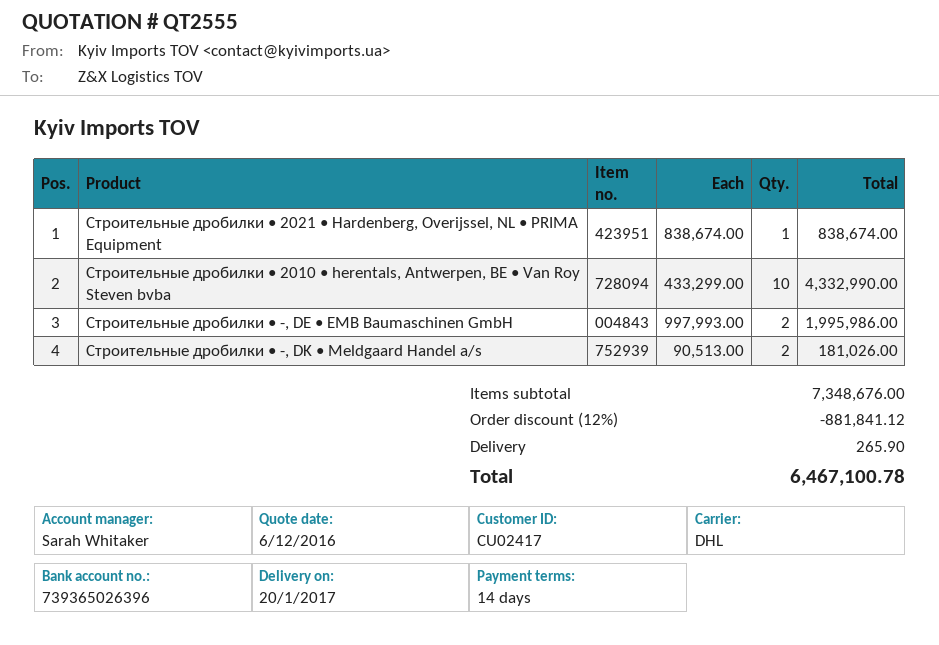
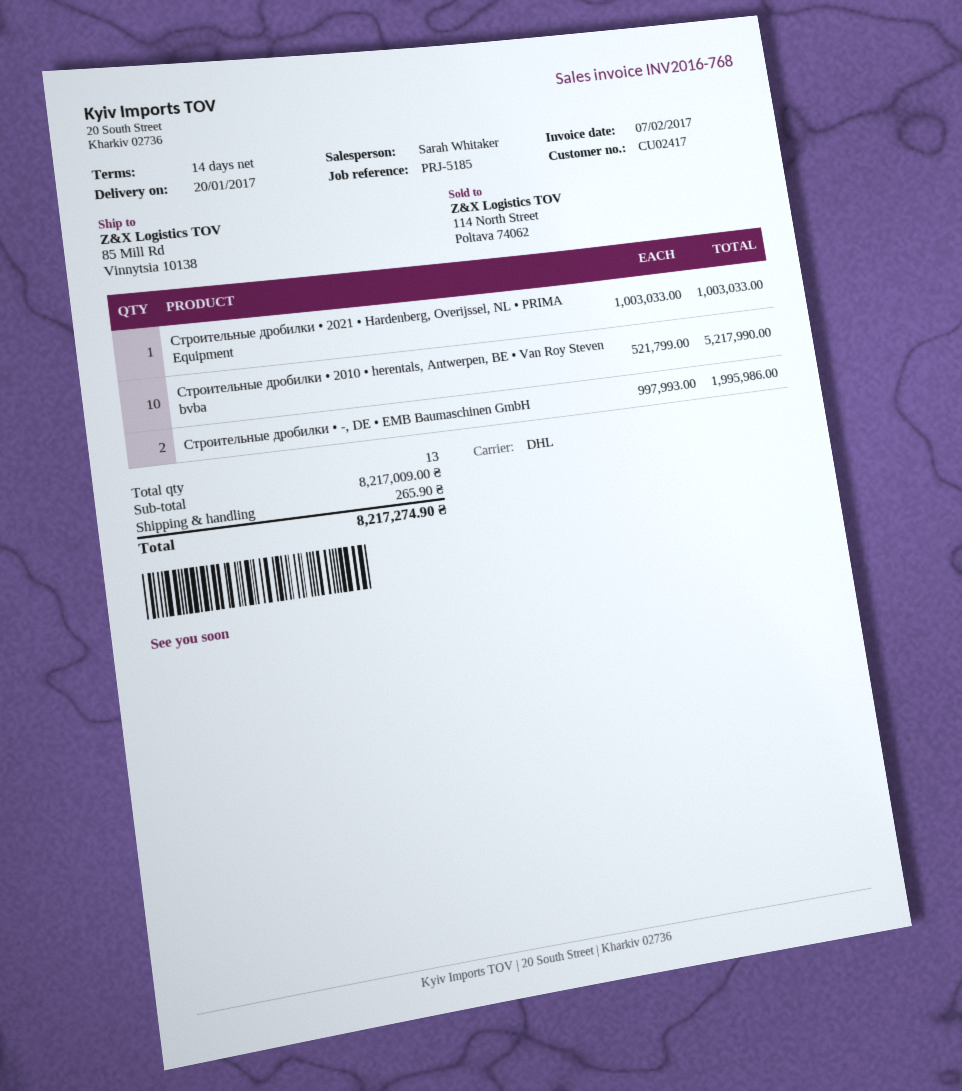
Строительные дробилки • 2021 • Hardenberg, Overijssel, NL • PRIMA Equipment: 1 x 838674.00 = 838674.00 -> 1 x 1003033.00 = 1003033.00
Строительные дробилки • 2010 • herentals, Antwerpen, BE • Van Roy Steven bvba: 10 x 433299.00 = 4332990.00 -> 10 x 521799.00 = 5217990.00
Строительные дробилки • -, DK • Meldgaard Handel a/s: 2 x 90513.00 = 181026.00 -> none
subtotal: 7348676.00 -> 8217009.00
discount: 12% = 881841.12 -> none
total: 6467100.78 -> 8217274.90

